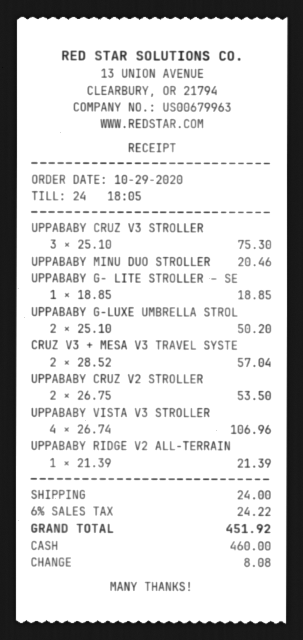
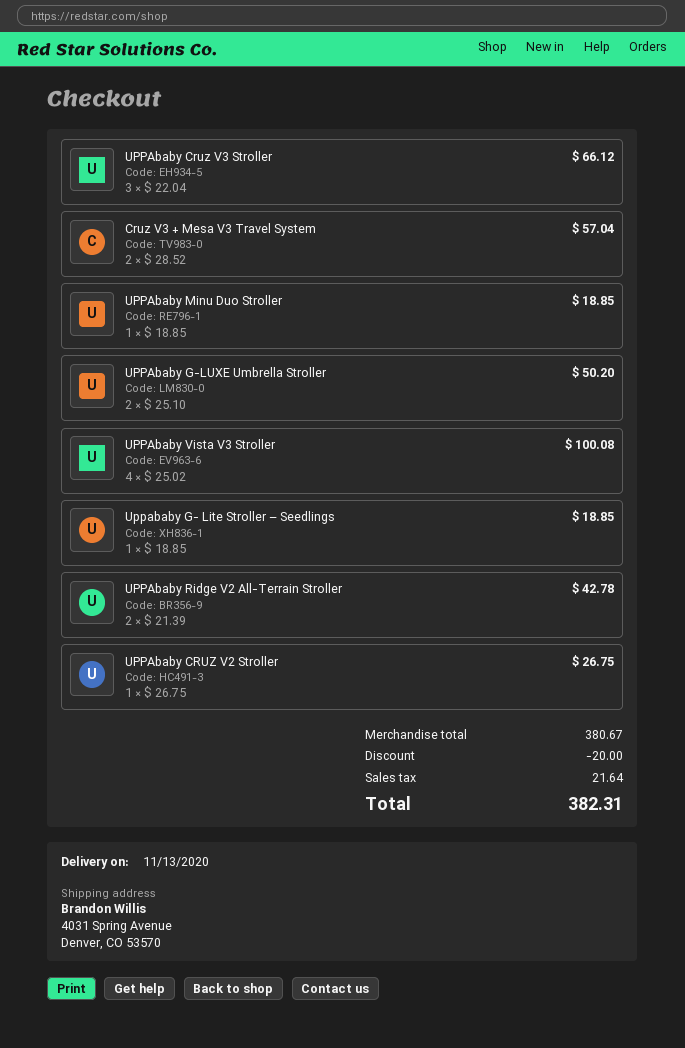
UPPABABY CRUZ V3 STROLLER: 3 x 25.10 = 75.30 -> 3 x 22.04 = 66.12
UPPABABY MINU DUO STROLLER: 1 x 20.46 = 20.46 -> 1 x 18.85 = 18.85
UPPABABY CRUZ V2 STROLLER: 2 x 26.75 = 53.50 -> 1 x 26.75 = 26.75
UPPABABY VISTA V3 STROLLER: 4 x 26.74 = 106.96 -> 4 x 25.02 = 100.08
UPPABABY RIDGE V2 ALL-TERRAIN: 1 x 21.39 = 21.39 -> 2 x 21.39 = 42.78
discount: none -> 20.00
shipping: 24.00 -> none
tax: 24.22 -> 21.64
total: 451.92 -> 382.31

